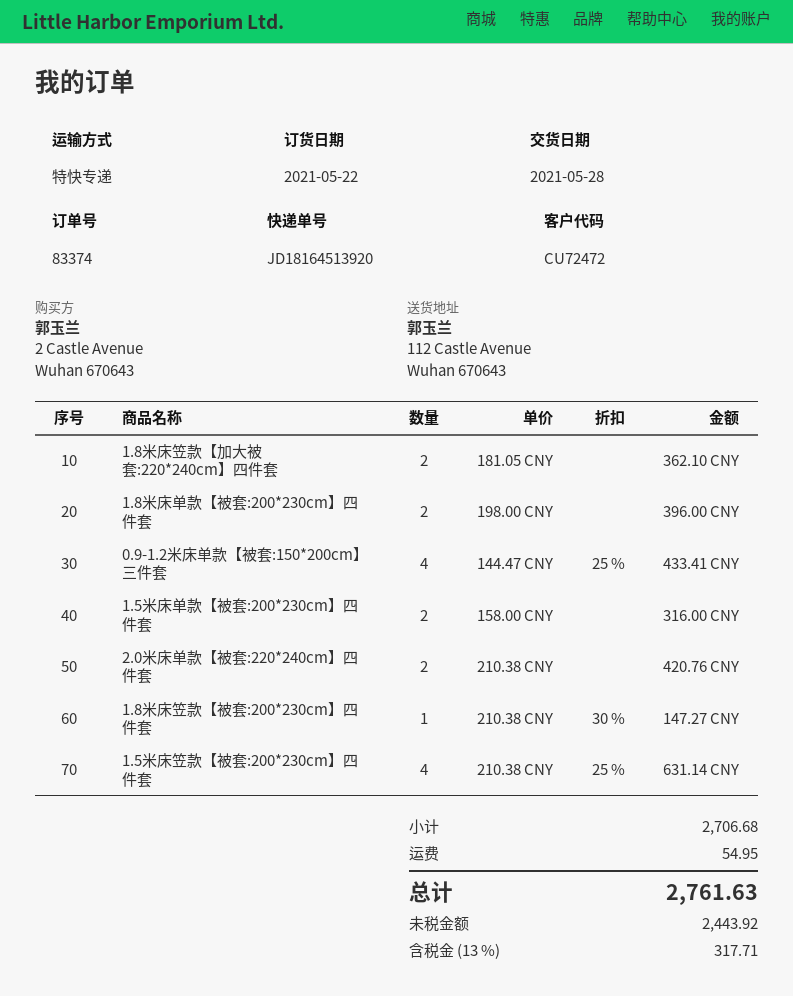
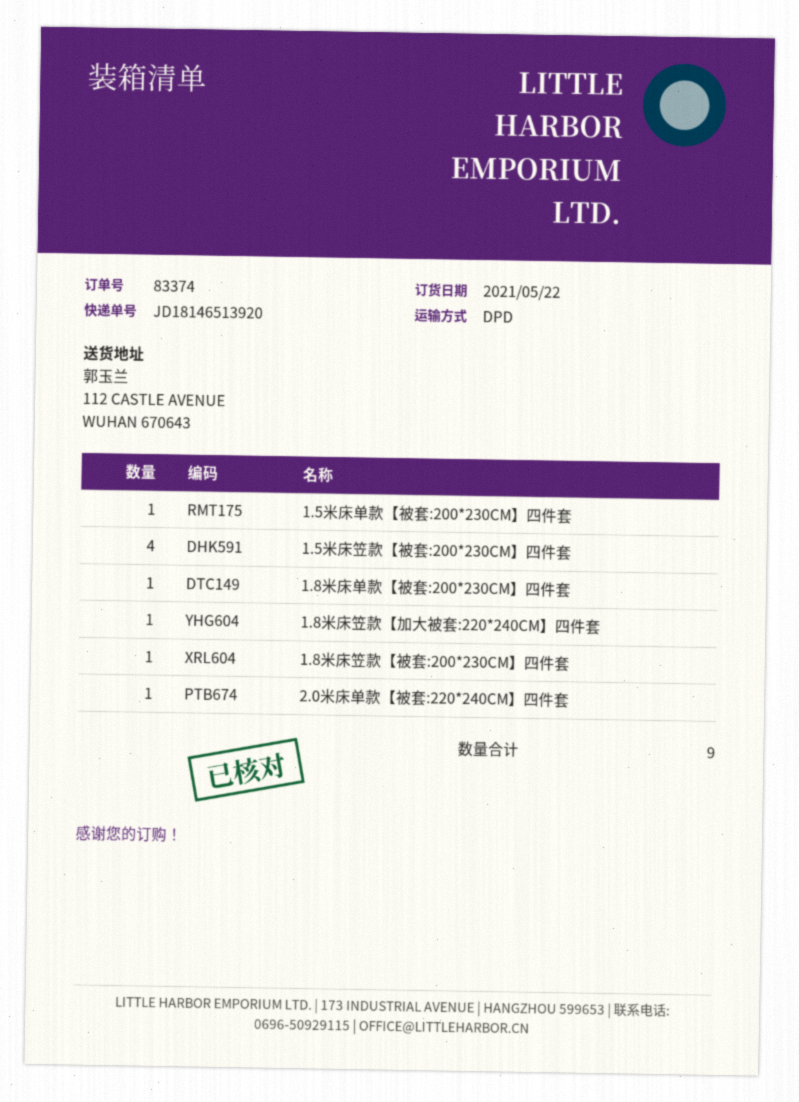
shipping method: express -> DPD
tracking number: JD18164513920 -> JD18146513920
1.8米床笠款【加大被套:220*240cm】四件套: 2 -> 1
1.8米床单款【被套:200*230cm】四件套: 2 -> 1
0.9-1.2米床单款【被套:150*200cm】三件套: 4 -> none
1.5米床单款【被套:200*230cm】四件套: 2 -> 1
2.0米床单款【被套:220*240cm】四件套: 2 -> 1

